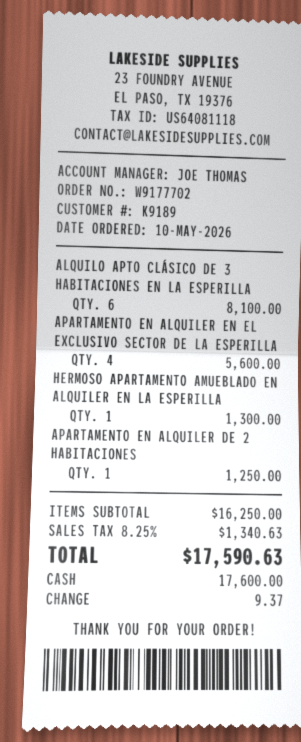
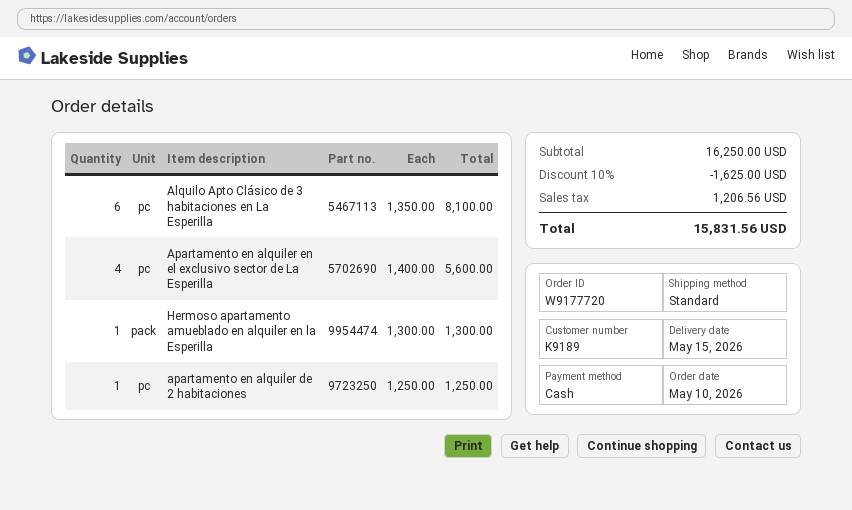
order number: W9177702 -> W9177720
discount: none -> 10% = 1625.00
tax: 1340.63 -> 1206.56
total: 17590.63 -> 15831.56

